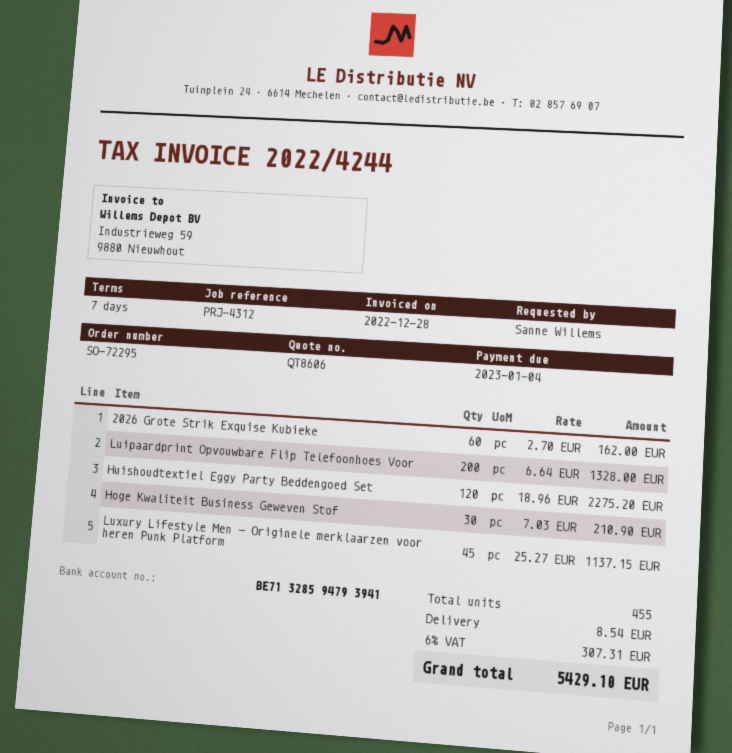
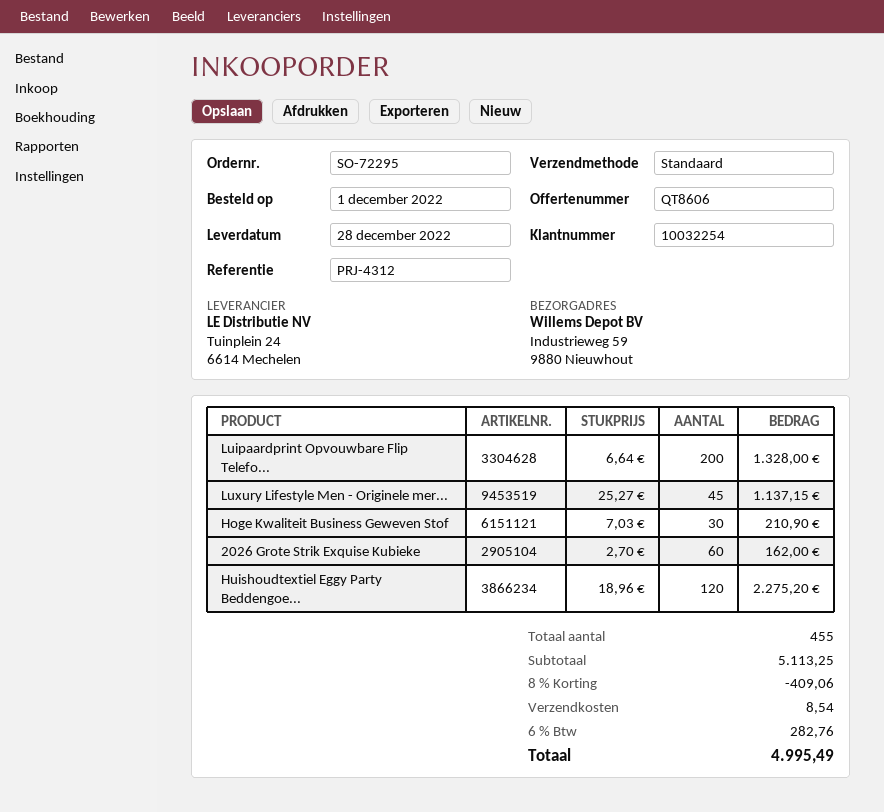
discount: none -> 8% = 409.06
tax: 6% = 307.31 -> 6% = 282.76
total: 5429.10 -> 4995.49

